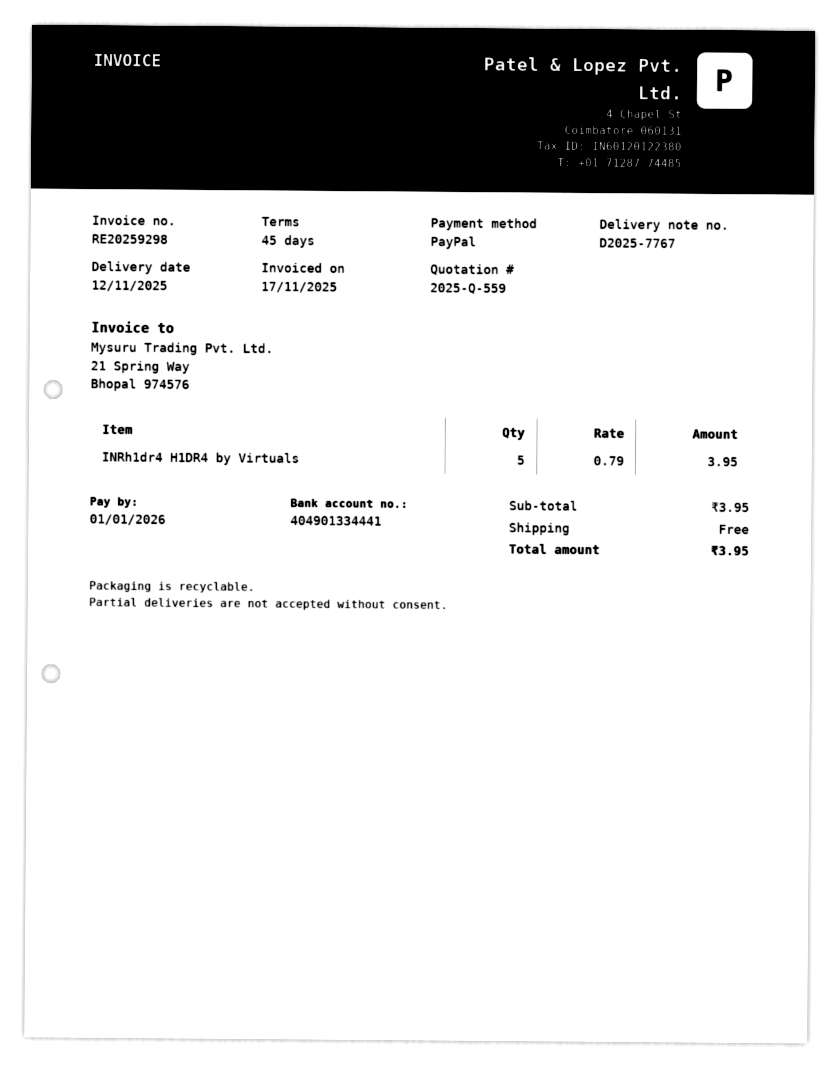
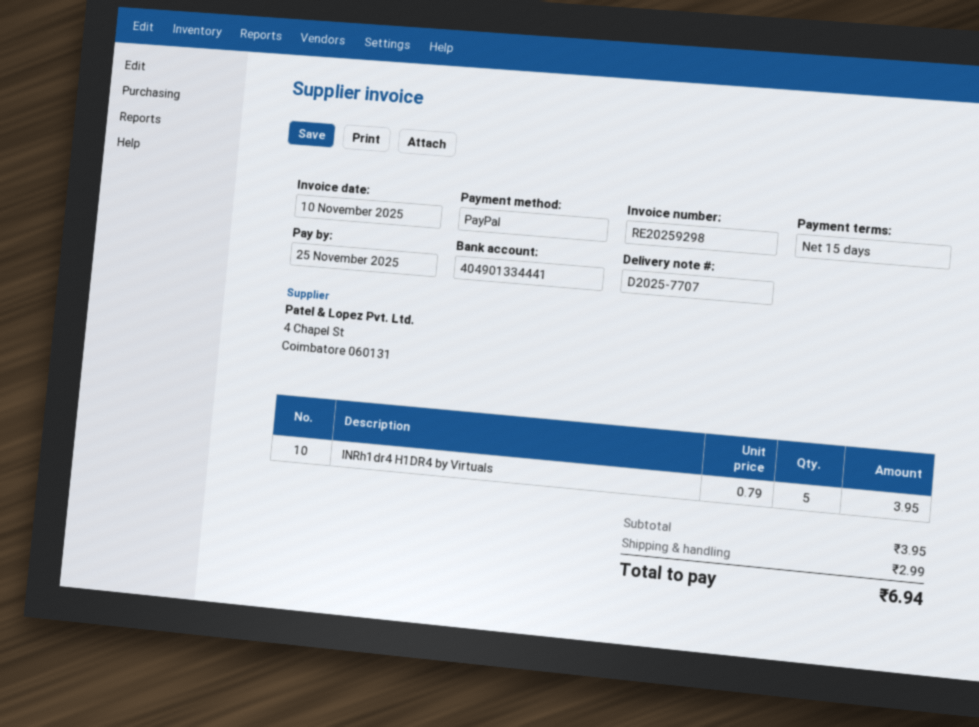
delivery note number: D2025-7767 -> D2025-7707
invoice date: 2025-11-17 -> 2025-11-10
payment terms: 45 days -> 15 days
due date: 2026-01-01 -> 2025-11-25
shipping: 0.00 -> 2.99
total: 3.95 -> 6.94

